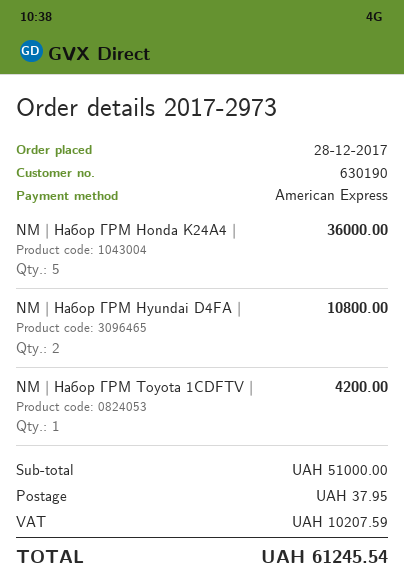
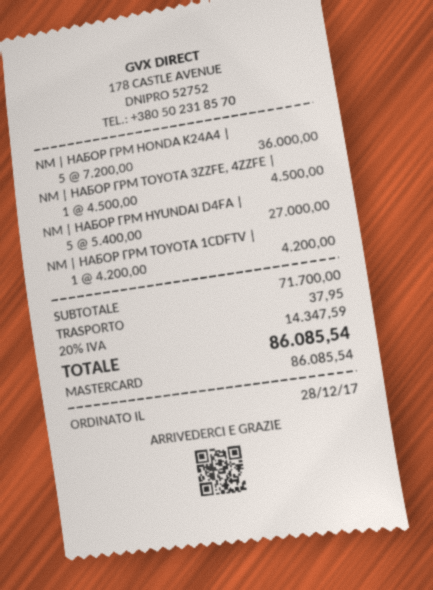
payment method: American Express -> Mastercard
NM | Набор ГРМ Hyundai D4FA |: 2 for 10800.00 -> 5 for 27000.00
NM | НАБОР ГРМ TOYOTA 3ZZFE, 4ZZFE |: none -> 1 for 4500.00
subtotal: 51000.00 -> 71700.00
tax: 10207.59 -> 14347.59
total: 61245.54 -> 86085.54

